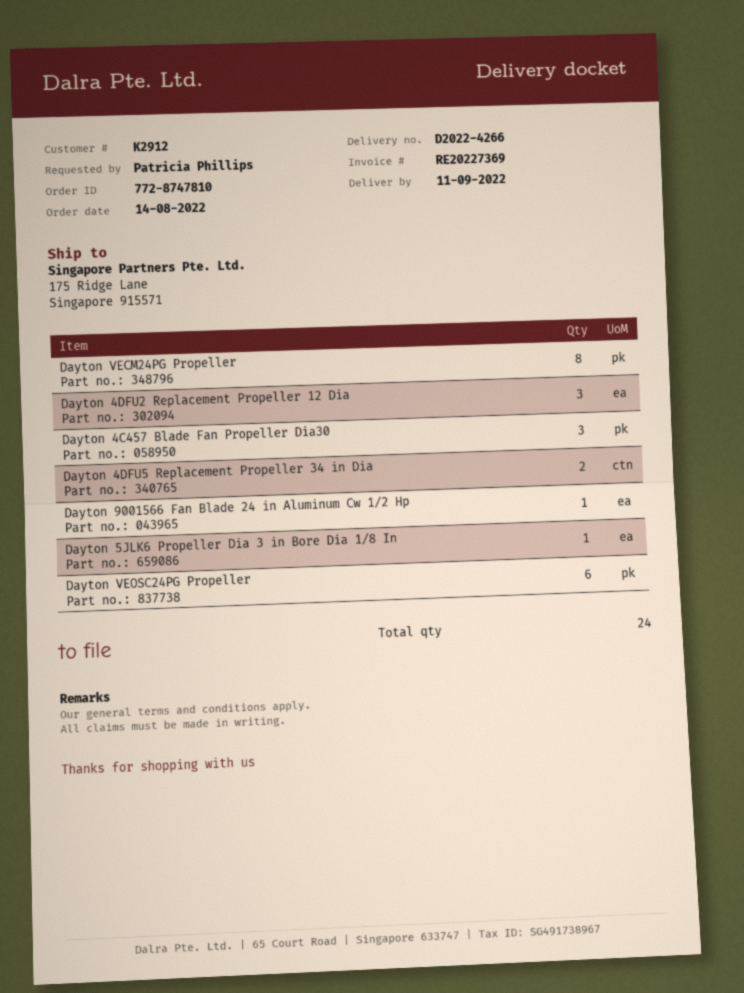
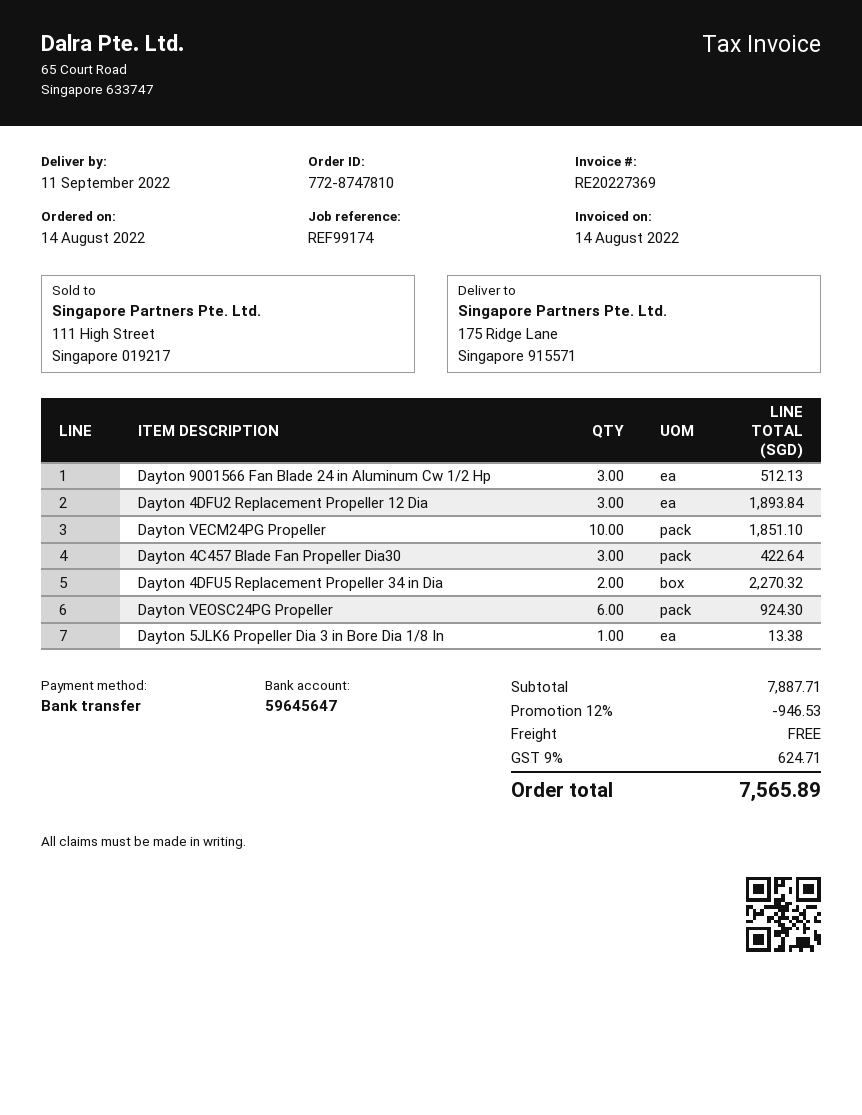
Dayton VECM24PG Propeller: 8 -> 10
Dayton 9001566 Fan Blade 24 in Aluminum Cw 1/2 Hp: 1 -> 3

